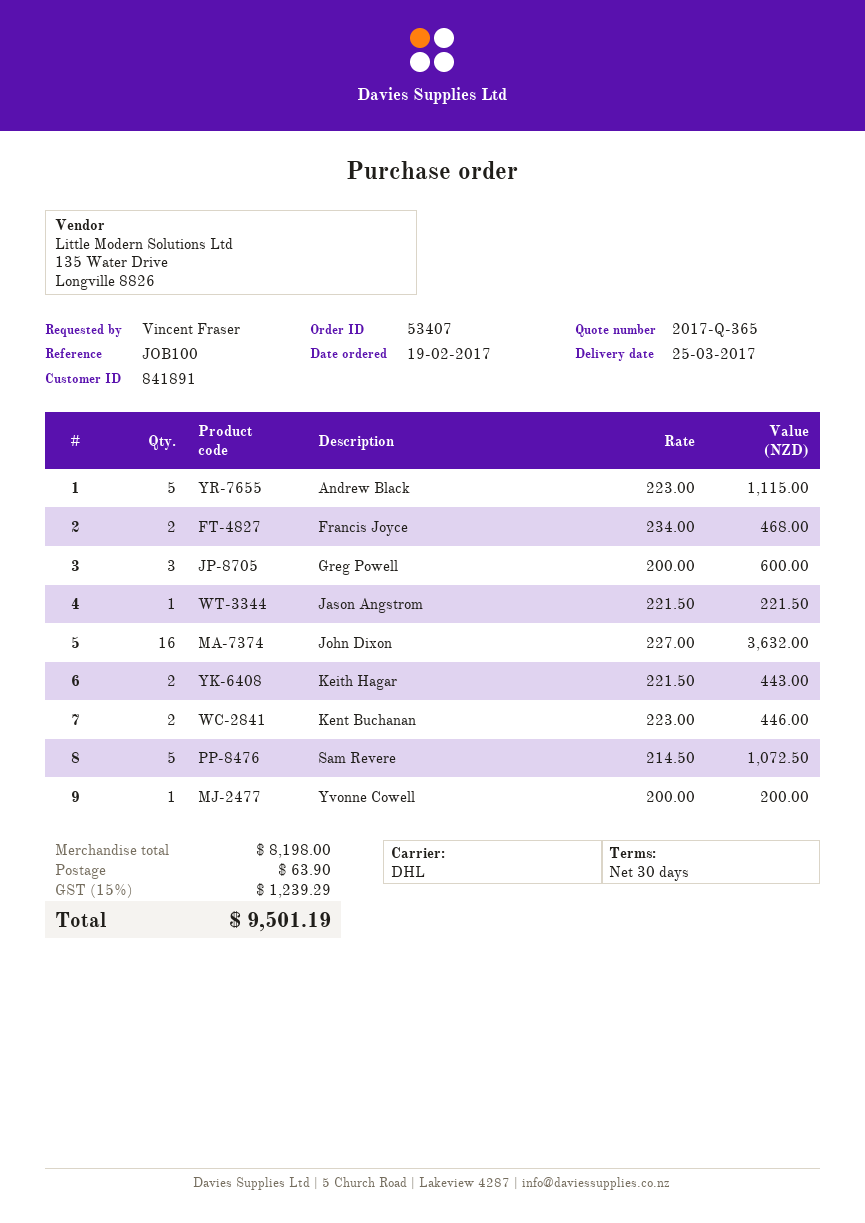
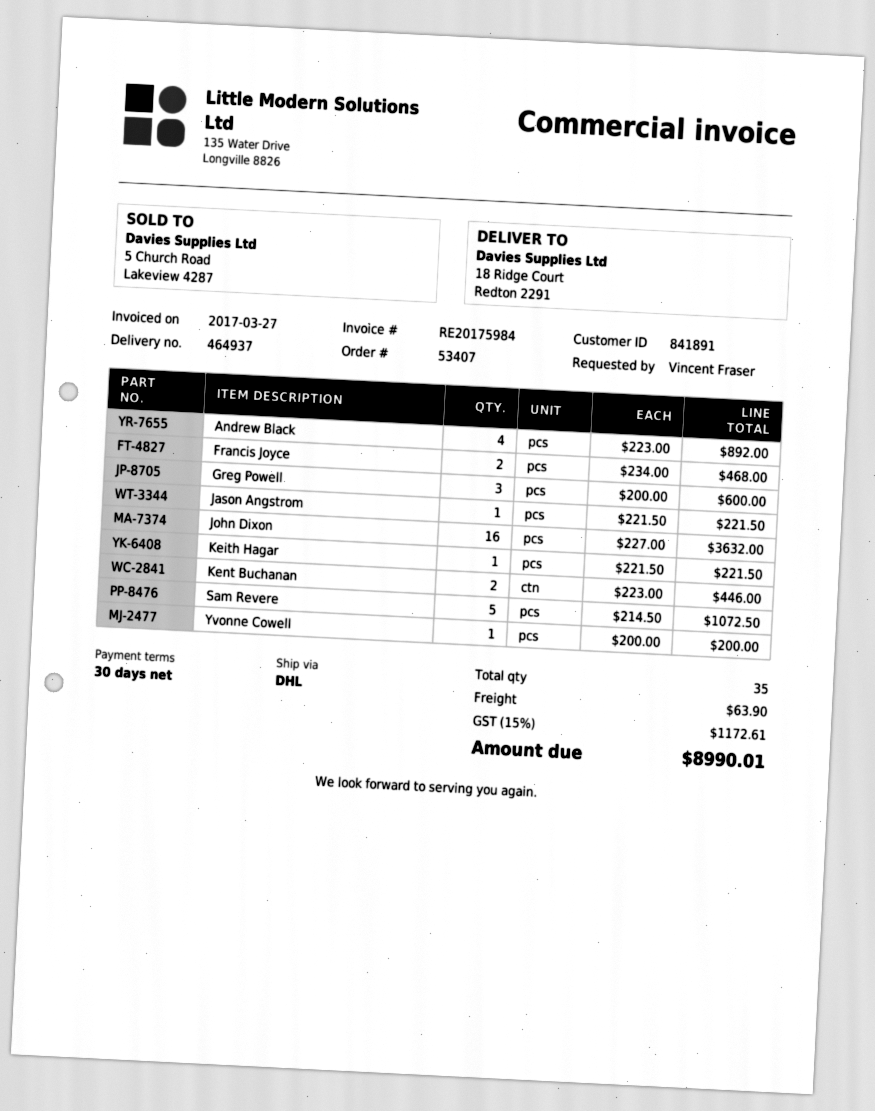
Andrew Black: 5 x 223.00 = 1115.00 -> 4 x 223.00 = 892.00
Keith Hagar: 2 x 221.50 = 443.00 -> 1 x 221.50 = 221.50
tax: 15% = 1239.29 -> 15% = 1172.61
total: 9501.19 -> 8990.01

